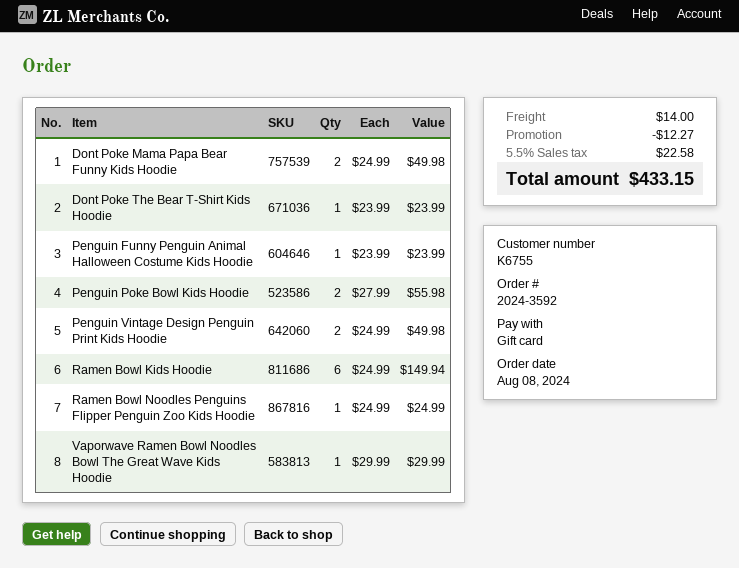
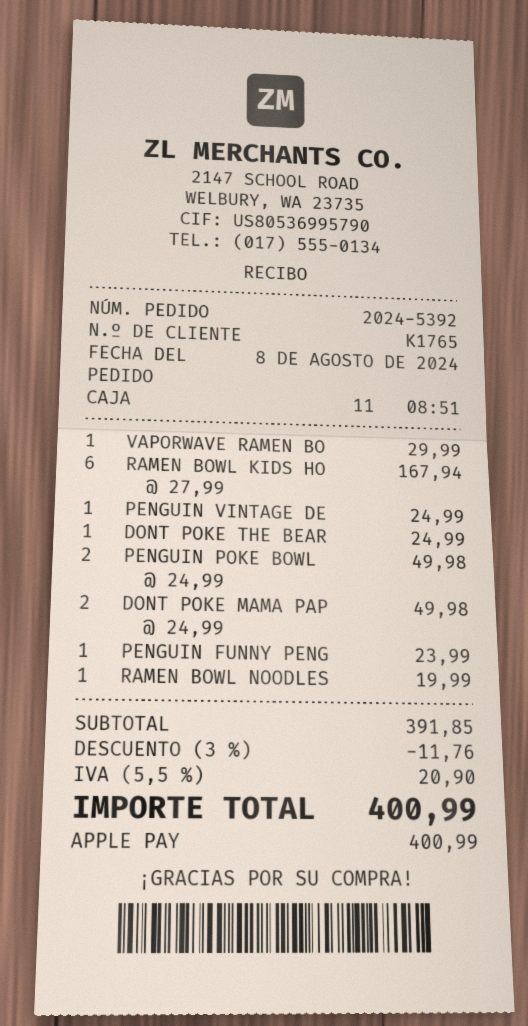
order number: 2024-3592 -> 2024-5392
customer number: K6755 -> K1765
payment method: gift card -> Apple Pay
Dont Poke The Bear T-Shirt Kids Hoodie: 1 x 23.99 = 23.99 -> 1 x 24.99 = 24.99
Penguin Poke Bowl Kids Hoodie: 2 x 27.99 = 55.98 -> 2 x 24.99 = 49.98
Penguin Vintage Design Penguin Print Kids Hoodie: 2 x 24.99 = 49.98 -> 1 x 24.99 = 24.99
Ramen Bowl Kids Hoodie: 6 x 24.99 = 149.94 -> 6 x 27.99 = 167.94
Ramen Bowl Noodles Penguins Flipper Penguin Zoo Kids Hoodie: 1 x 24.99 = 24.99 -> 1 x 19.99 = 19.99
discount: 12.27 -> 11.76
shipping: 14.00 -> none
tax: 5.5% = 22.58 -> 5.5% = 20.90
total: 433.15 -> 400.99

